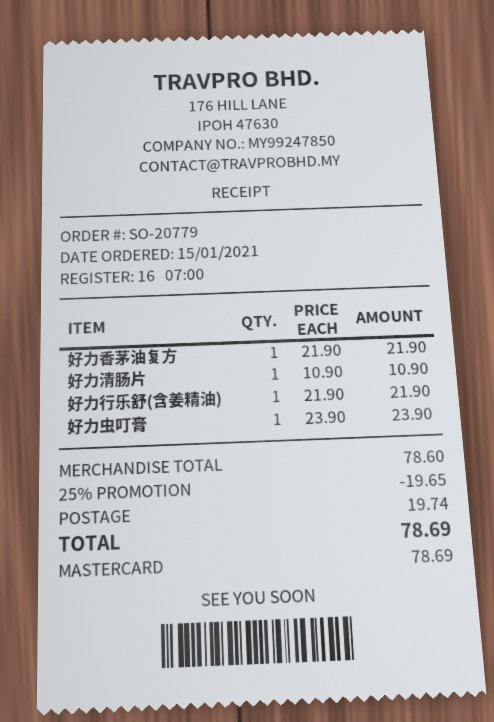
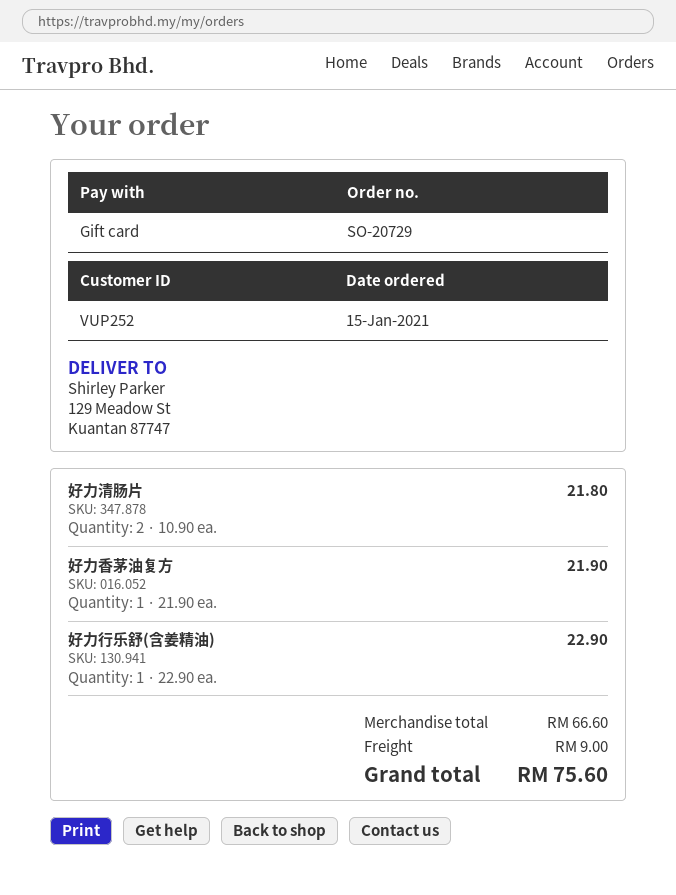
order number: SO-20779 -> SO-20729
payment method: Mastercard -> gift card
好力清肠片: 1 x 10.90 = 10.90 -> 2 x 10.90 = 21.80
好力行乐舒(含姜精油): 1 x 21.90 = 21.90 -> 1 x 22.90 = 22.90
好力虫叮膏: 1 x 23.90 = 23.90 -> none
subtotal: 78.60 -> 66.60
discount: 25% = 19.65 -> none
shipping: 19.74 -> 9.00
total: 78.69 -> 75.60

